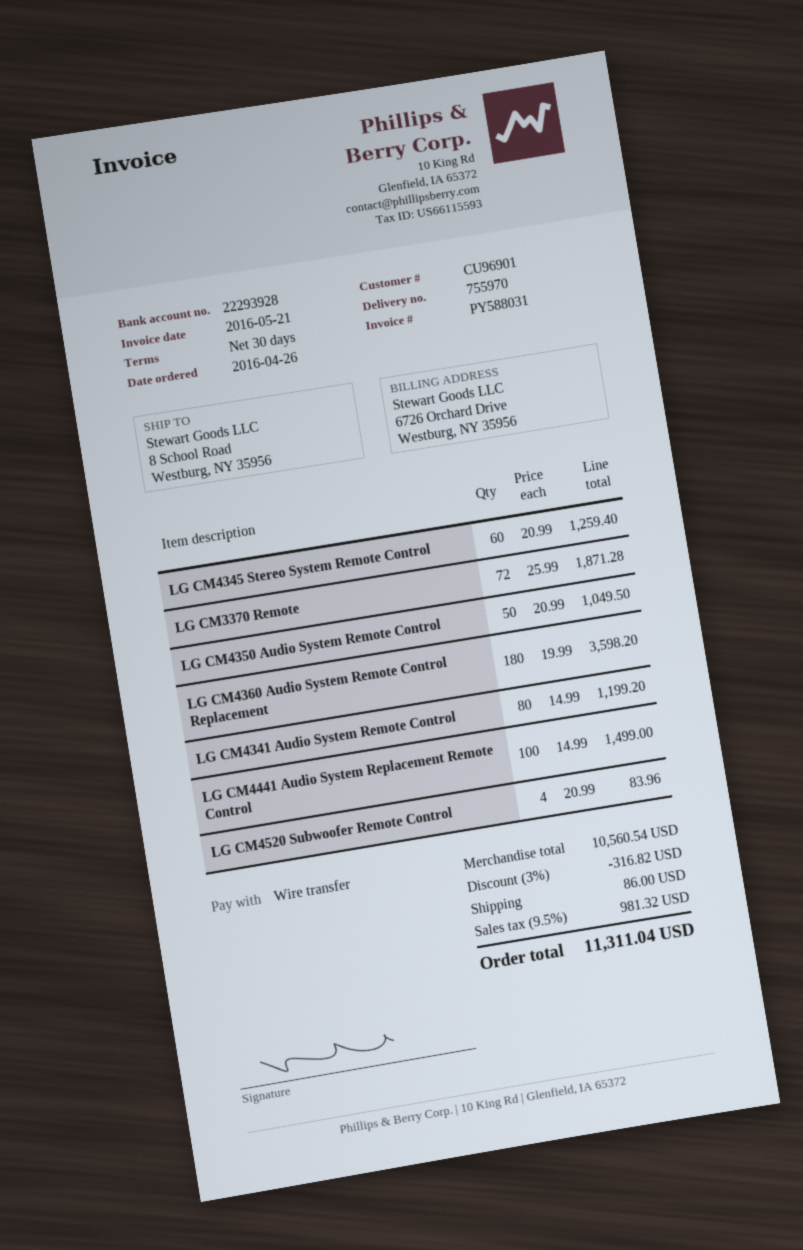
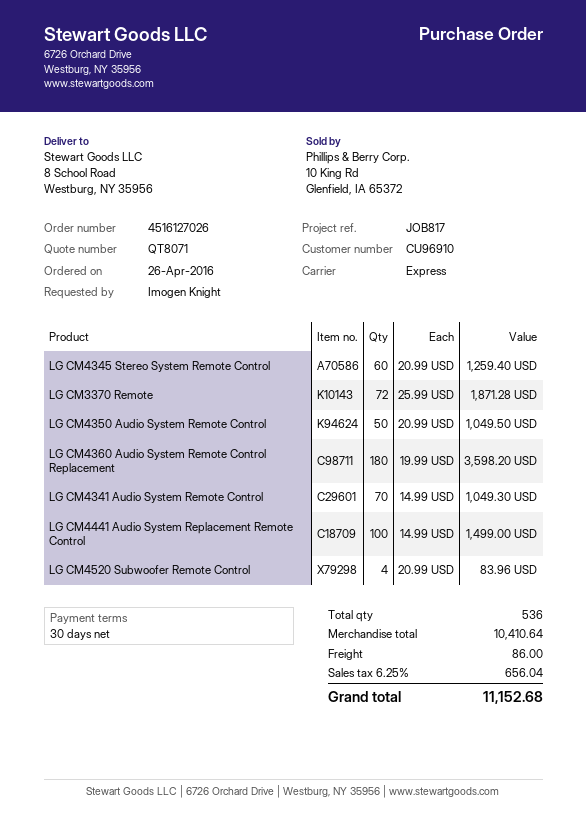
customer number: CU96901 -> CU96910
LG CM4341 Audio System Remote Control: 80 x 14.99 = 1199.20 -> 70 x 14.99 = 1049.30
subtotal: 10560.54 -> 10410.64
discount: 3% = 316.82 -> none
tax: 9.5% = 981.32 -> 6.25% = 656.04
total: 11311.04 -> 11152.68

